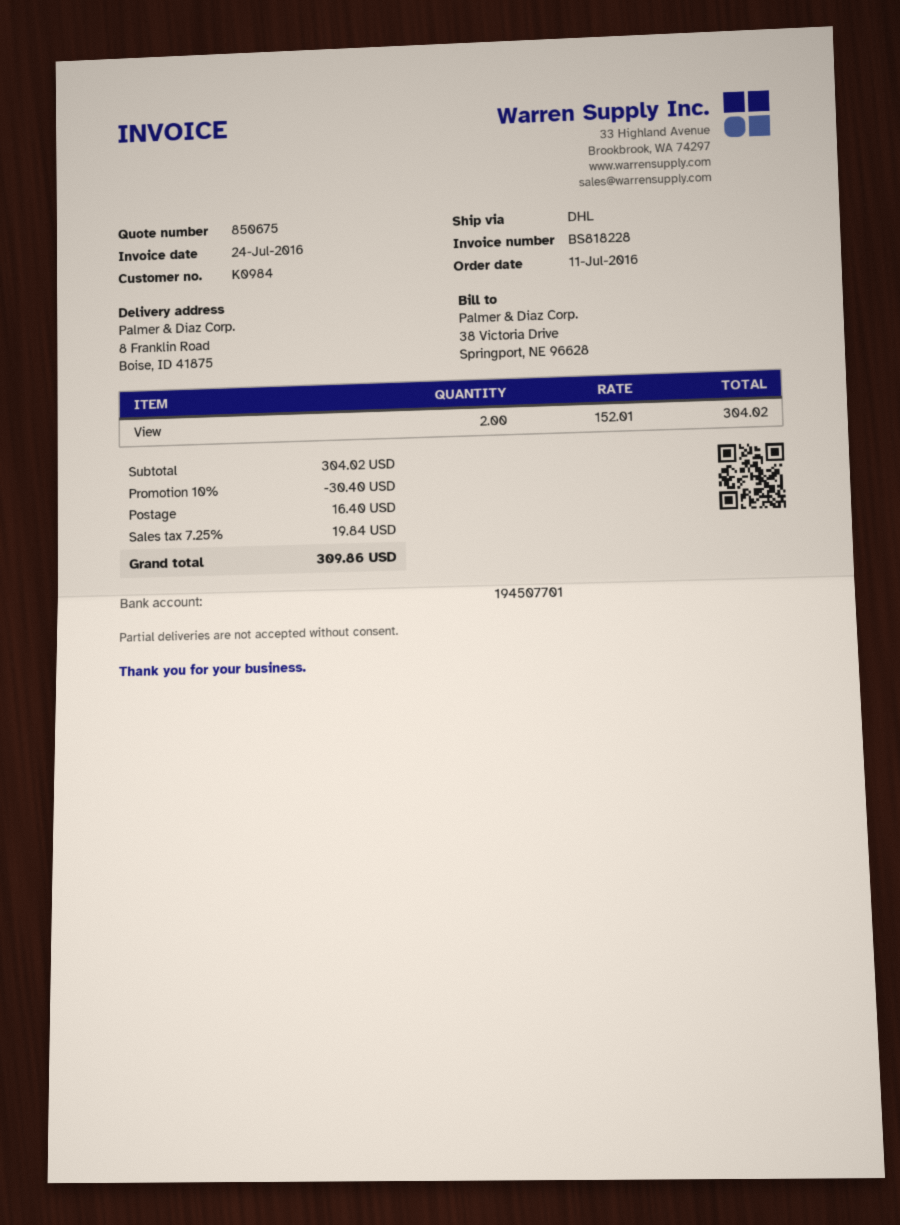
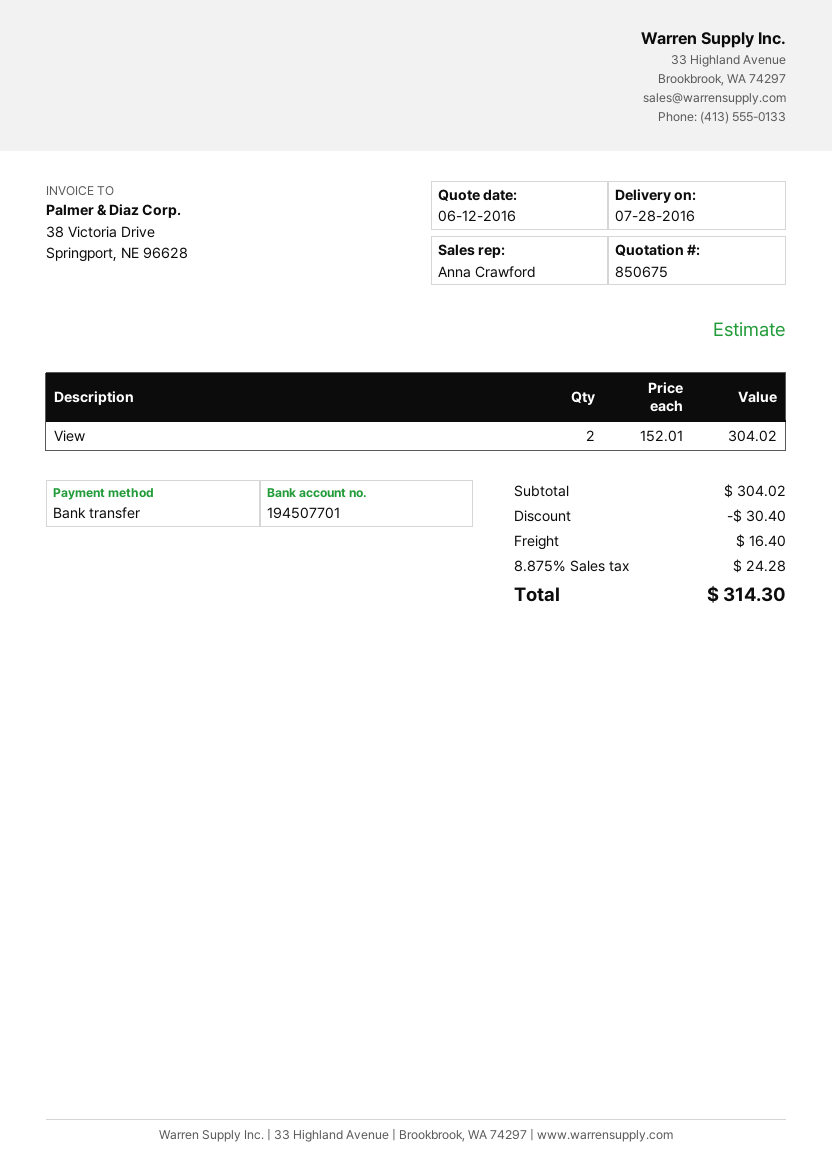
tax: 7.25% = 19.84 -> 8.875% = 24.28
total: 309.86 -> 314.30

